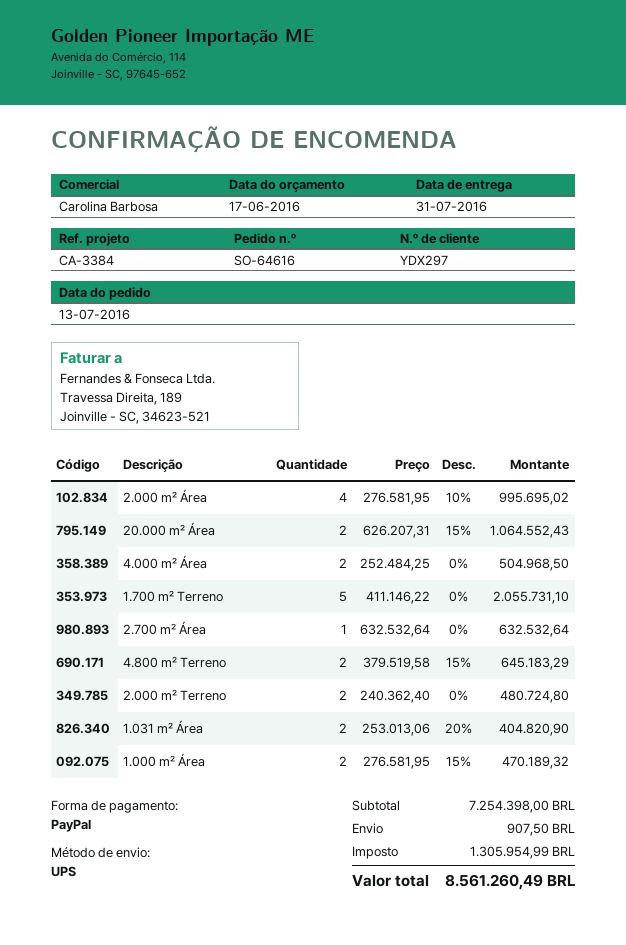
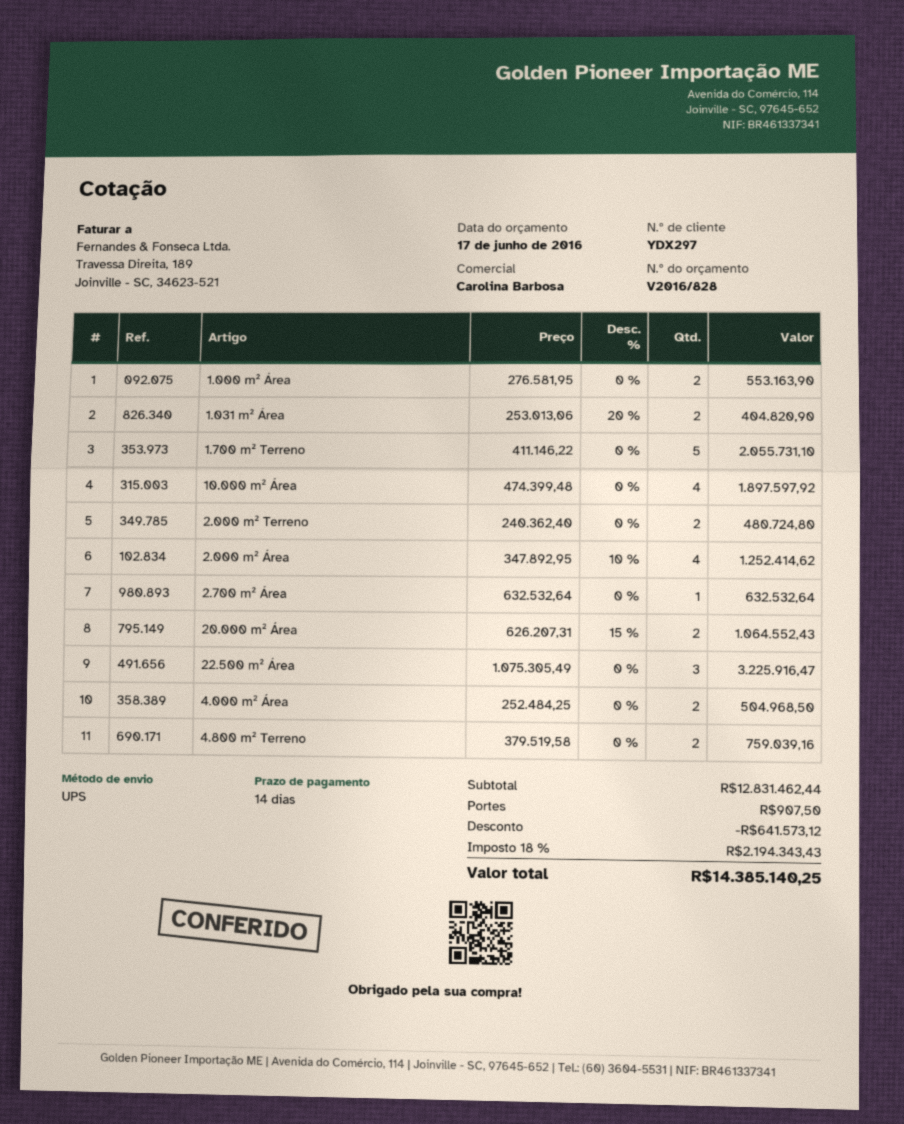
2.000 m² Área: 4 x 276581.95 - 10% = 995695.02 -> 4 x 347892.95 - 10% = 1252414.62
4.800 m² Terreno: 2 x 379519.58 - 15% = 645183.29 -> 2 x 379519.58 = 759039.16
1.000 m² Área: 2 x 276581.95 - 15% = 470189.32 -> 2 x 276581.95 = 553163.90
10.000 m² Área: none -> 4 x 474399.48 = 1897597.92
22.500 m² Área: none -> 3 x 1075305.49 = 3225916.47
subtotal: 7254398.00 -> 12831462.44
discount: none -> 641573.12
tax: 1305954.99 -> 2194343.43
total: 8561260.49 -> 14385140.25

